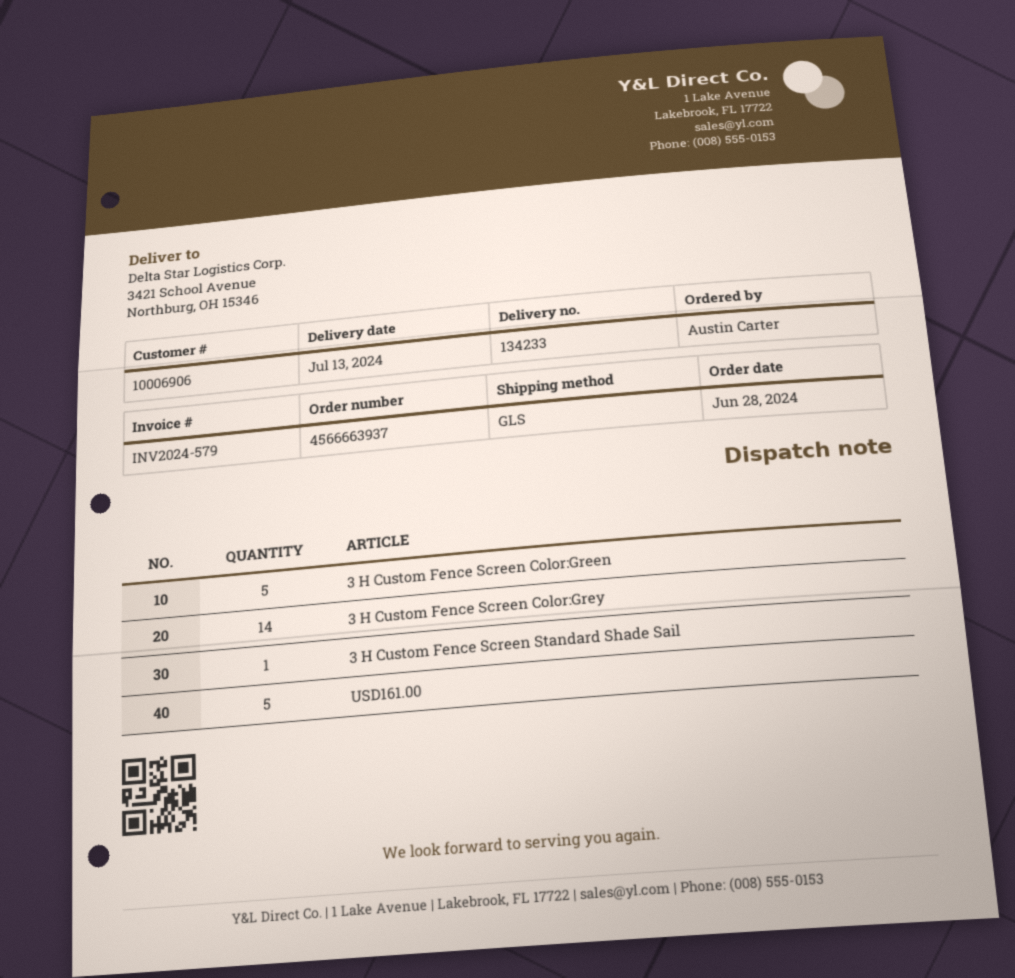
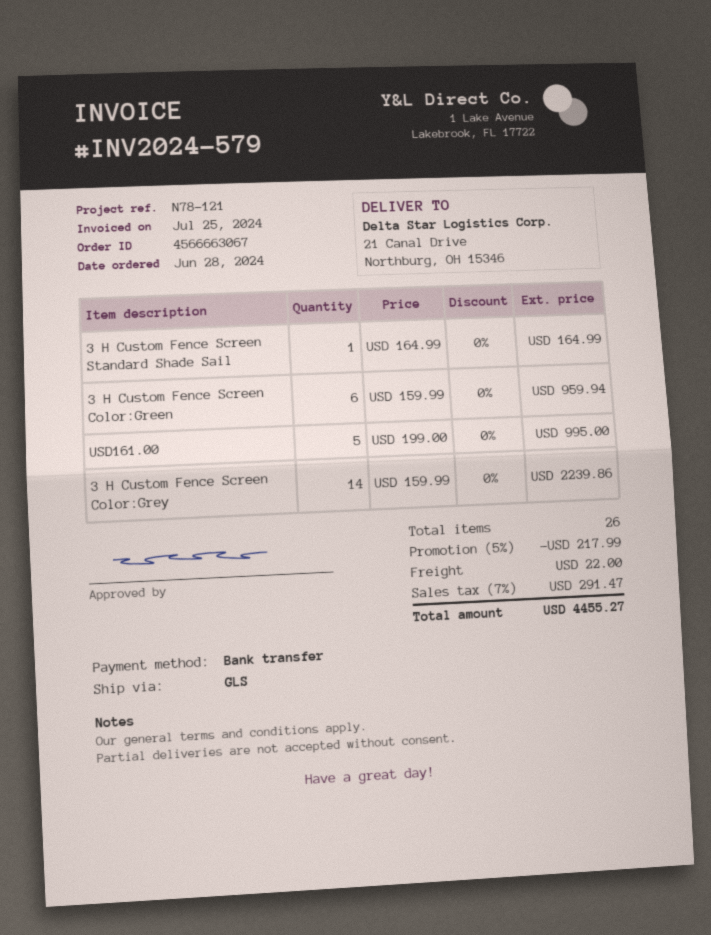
order number: 4566663937 -> 4566663067
ship to: 3421 School Avenue, Northburg, OH 15346 -> 21 Canal Drive, Northburg, OH 15346
3 H Custom Fence Screen Color:Green: 5 -> 6

